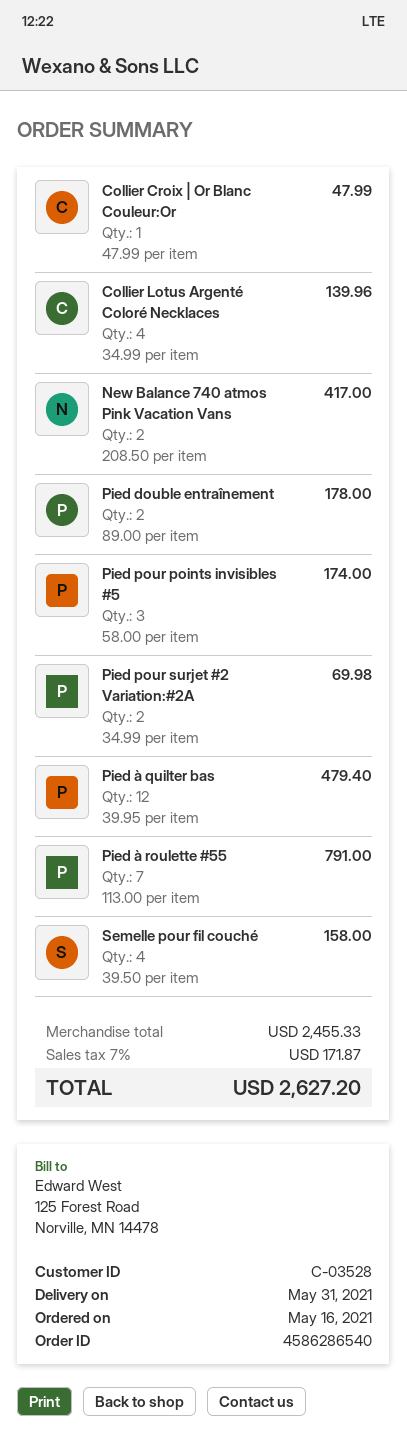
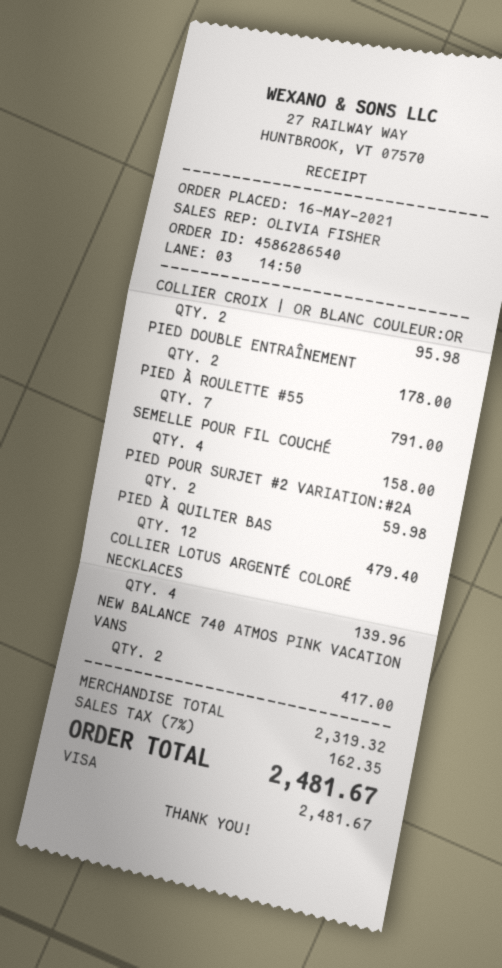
Collier Croix | Or Blanc Couleur:Or: 1 for 47.99 -> 2 for 95.98
Pied pour points invisibles #5: 3 for 174.00 -> none
Pied pour surjet #2 Variation:#2A: 2 for 69.98 -> 2 for 59.98
subtotal: 2455.33 -> 2319.32
tax: 7% = 171.87 -> 7% = 162.35
total: 2627.20 -> 2481.67

